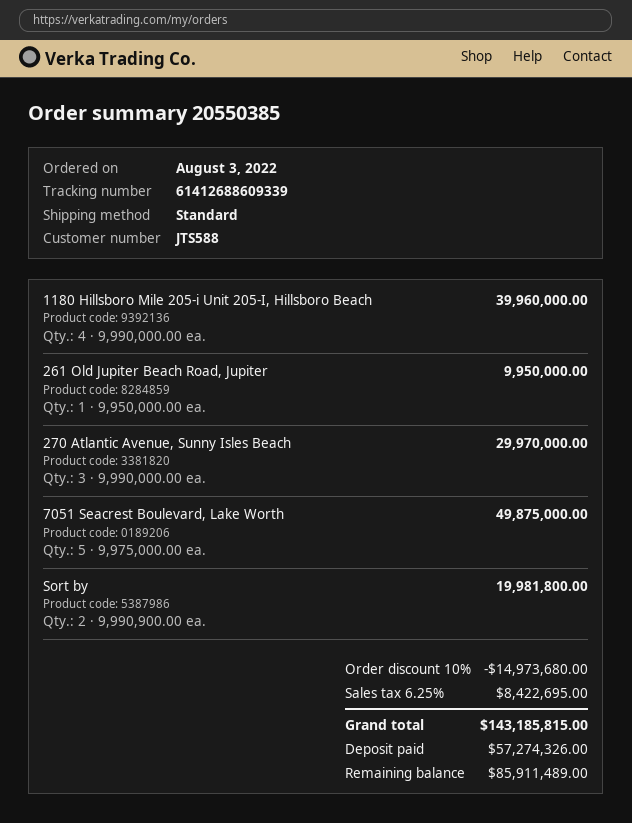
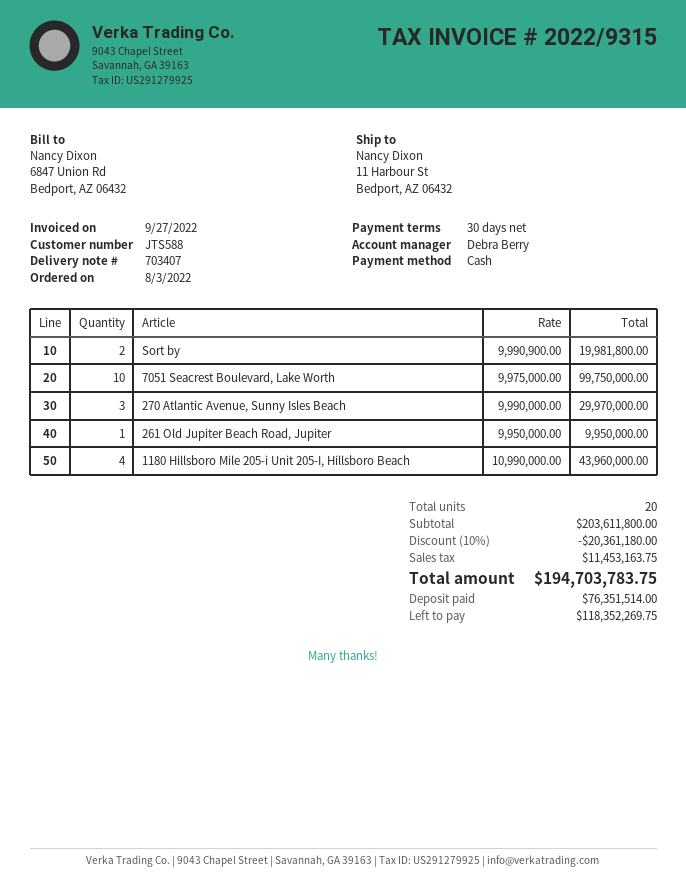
1180 Hillsboro Mile 205-i Unit 205-I, Hillsboro Beach: 4 x 9990000.00 = 39960000.00 -> 4 x 10990000.00 = 43960000.00
7051 Seacrest Boulevard, Lake Worth: 5 x 9975000.00 = 49875000.00 -> 10 x 9975000.00 = 99750000.00
discount: 10% = 14973680.00 -> 10% = 20361180.00
tax: 8422695.00 -> 11453163.75
total: 143185815.00 -> 194703783.75
deposit: 57274326.00 -> 76351514.00
balance: 85911489.00 -> 118352269.75

